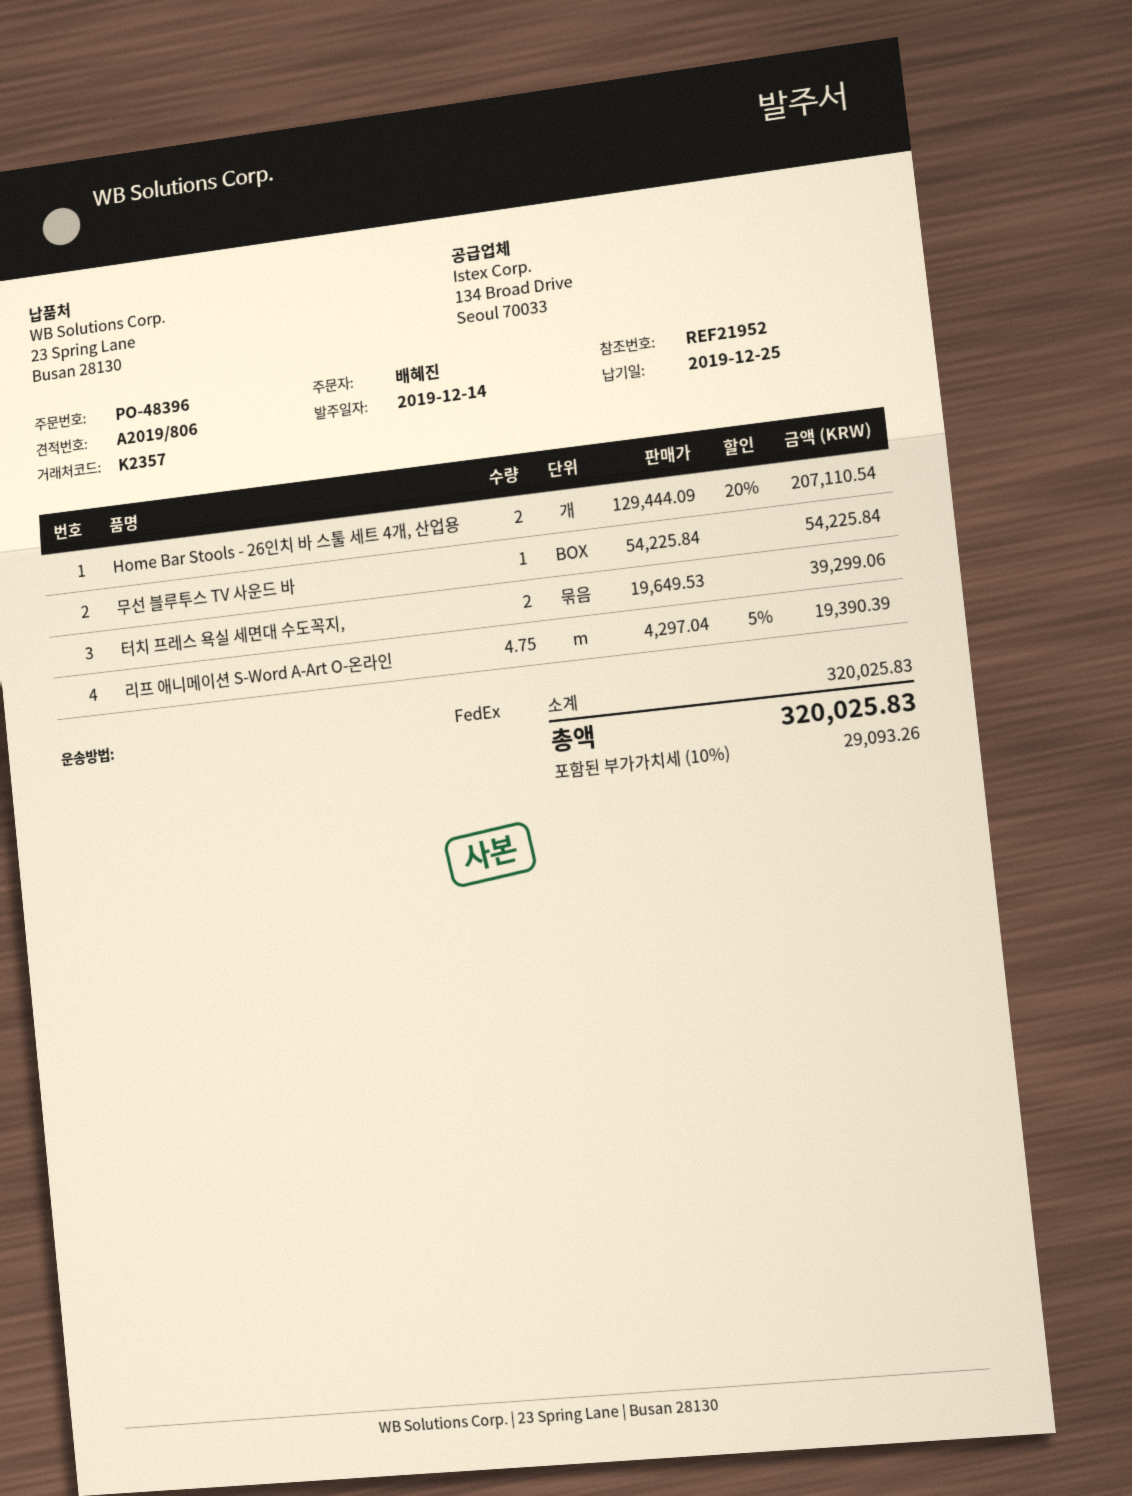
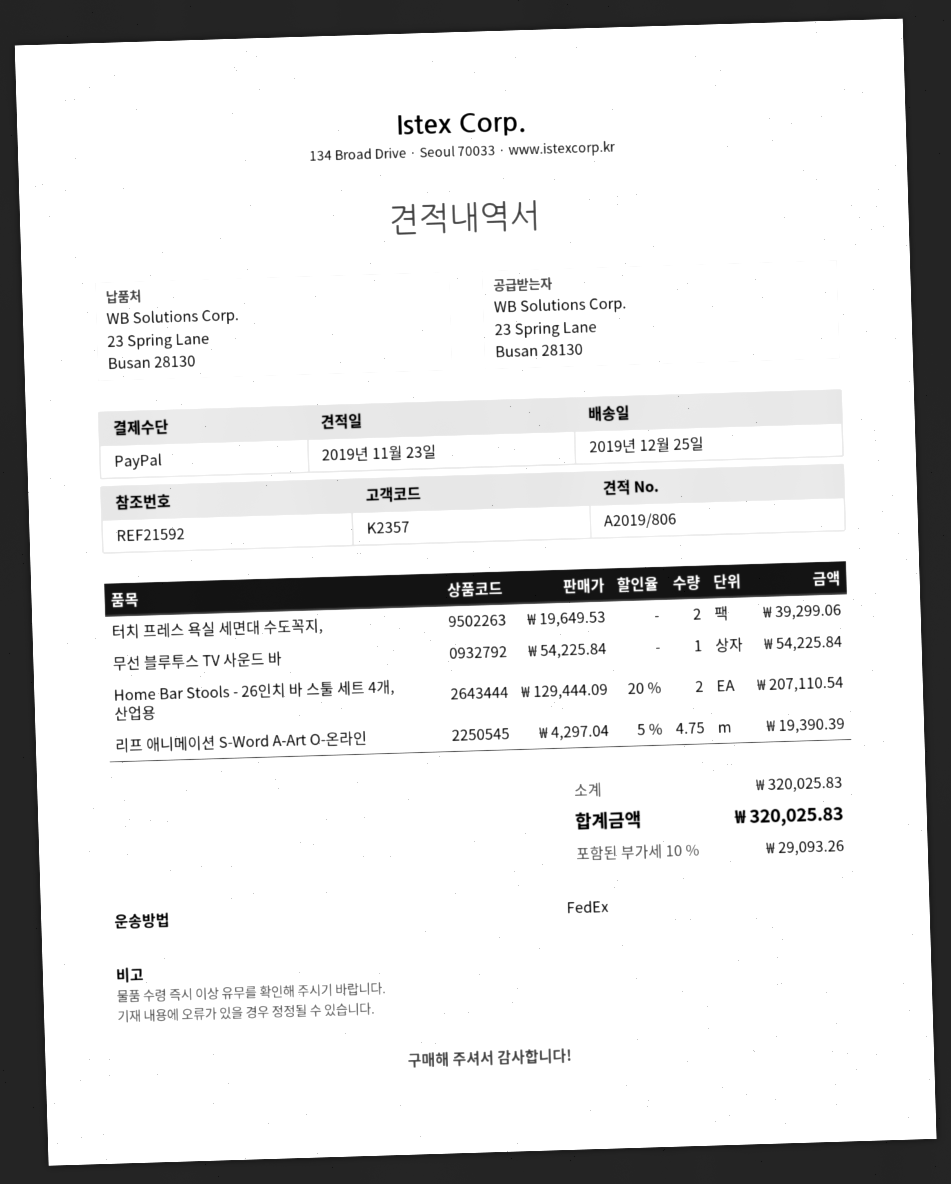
reference: REF21952 -> REF21592

